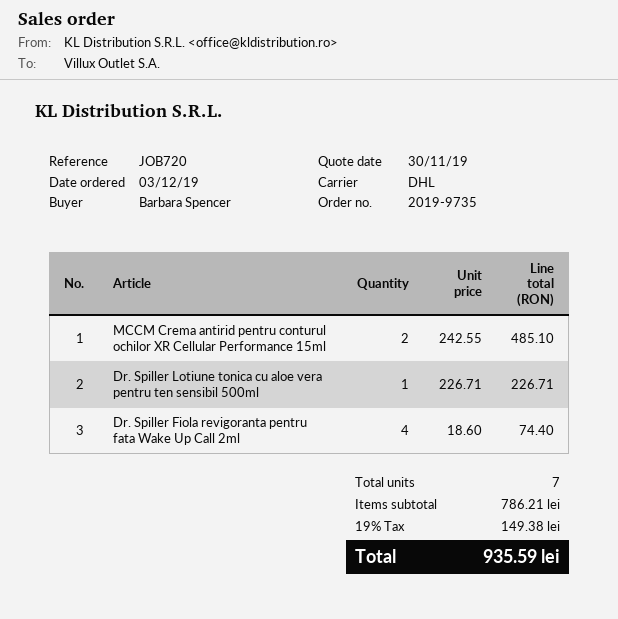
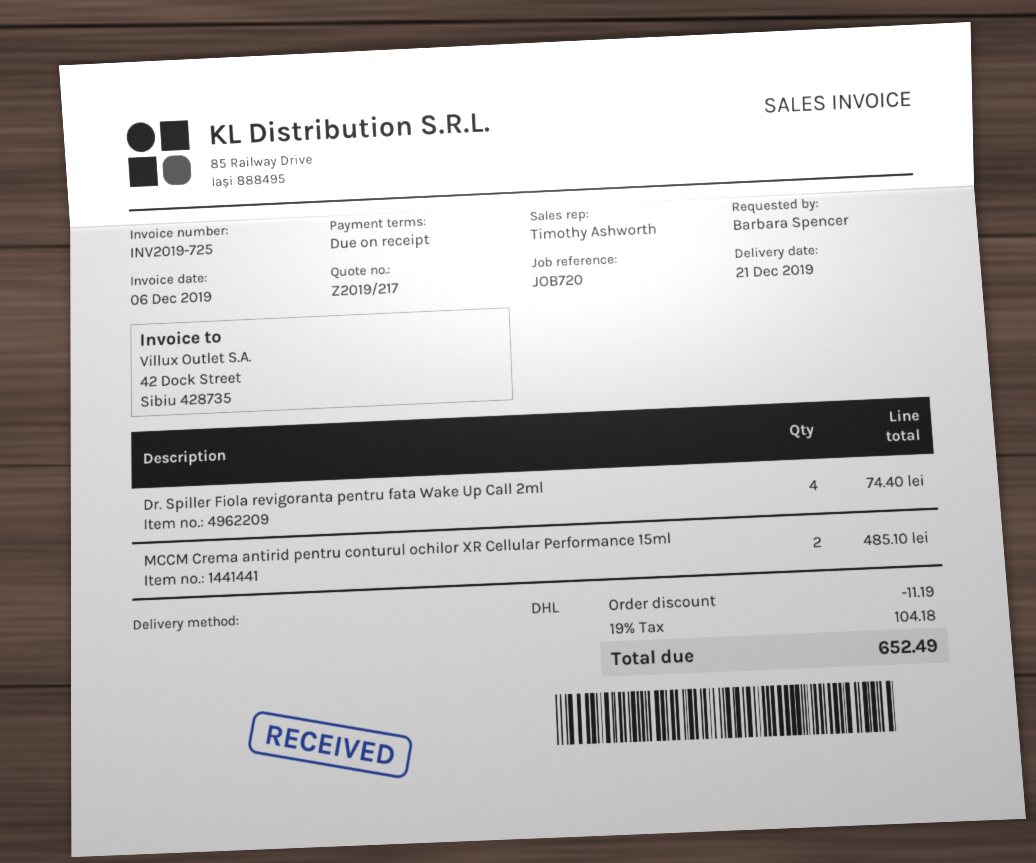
Dr. Spiller Lotiune tonica cu aloe vera pentru ten sensibil 500ml: 1 for 226.71 -> none
discount: none -> 11.19
tax: 19% = 149.38 -> 19% = 104.18
total: 935.59 -> 652.49

